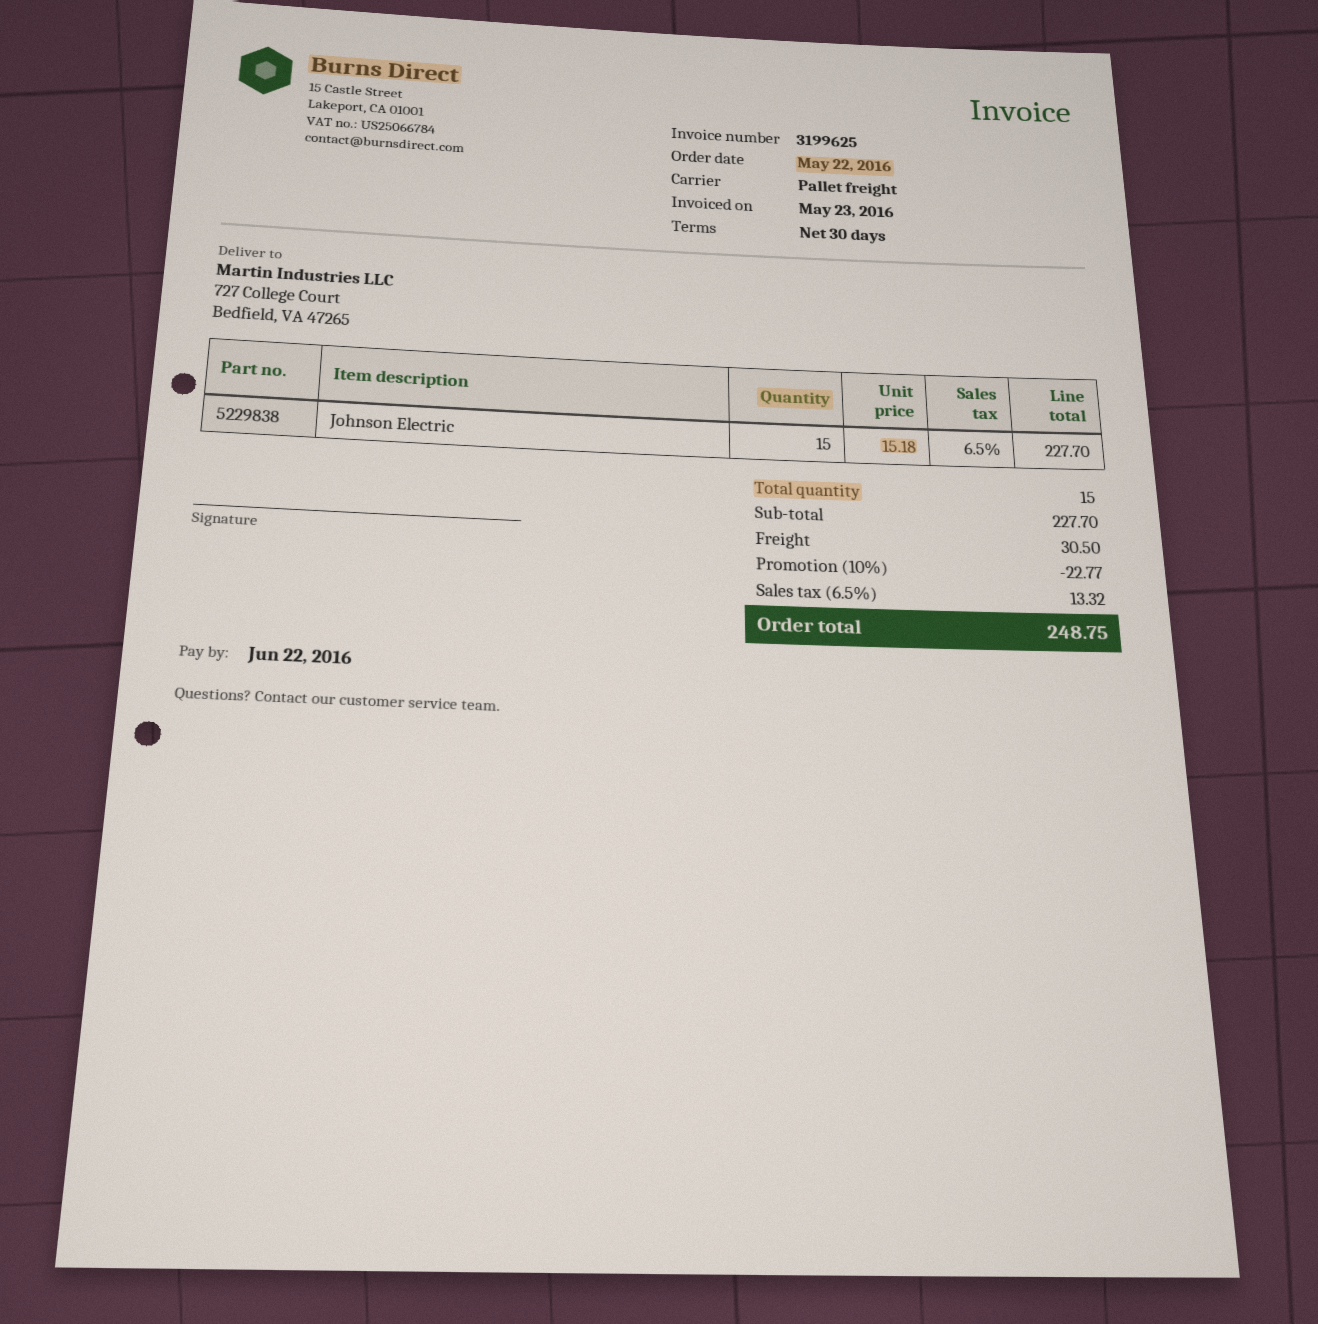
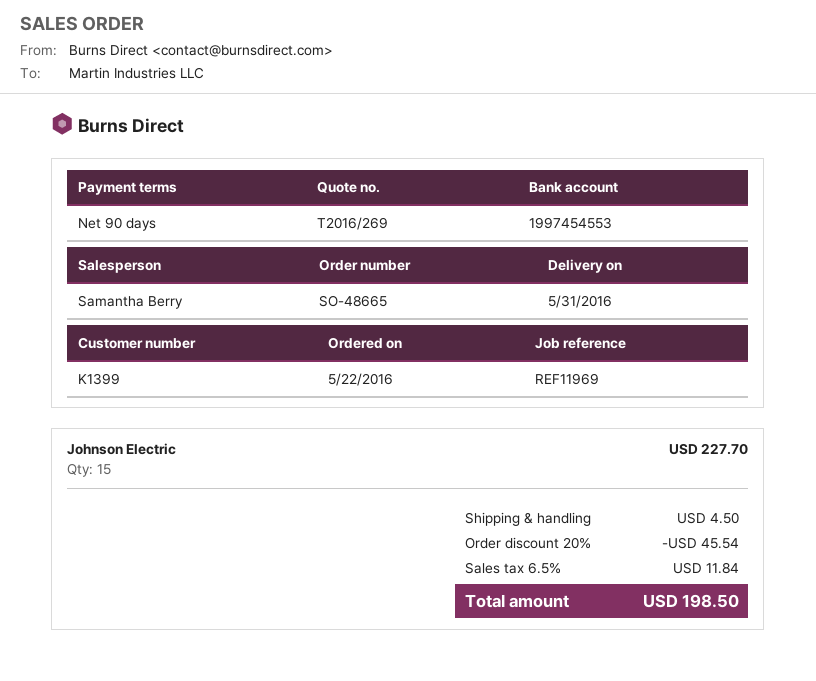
payment terms: 30 days -> 90 days
discount: 10% = 22.77 -> 20% = 45.54
shipping: 30.50 -> 4.50
tax: 6.5% = 13.32 -> 6.5% = 11.84
total: 248.75 -> 198.50

